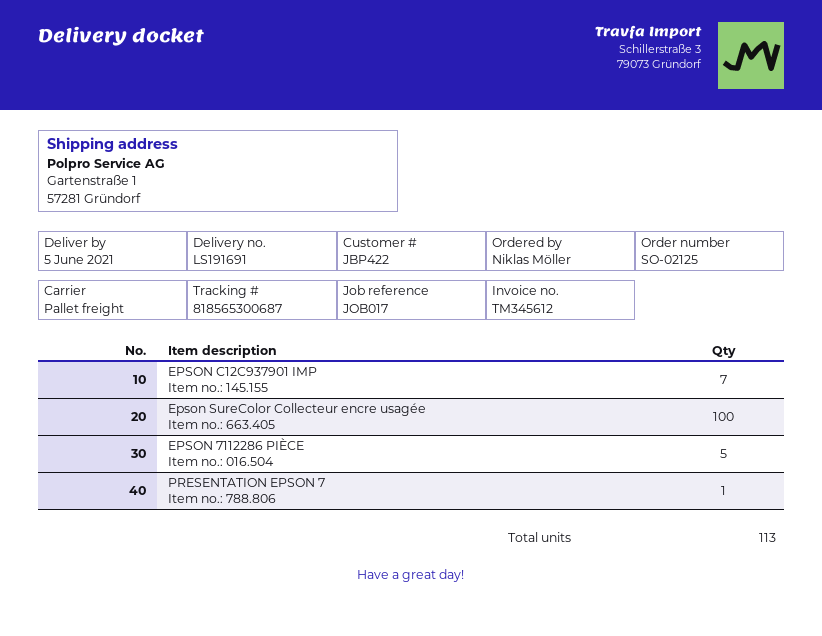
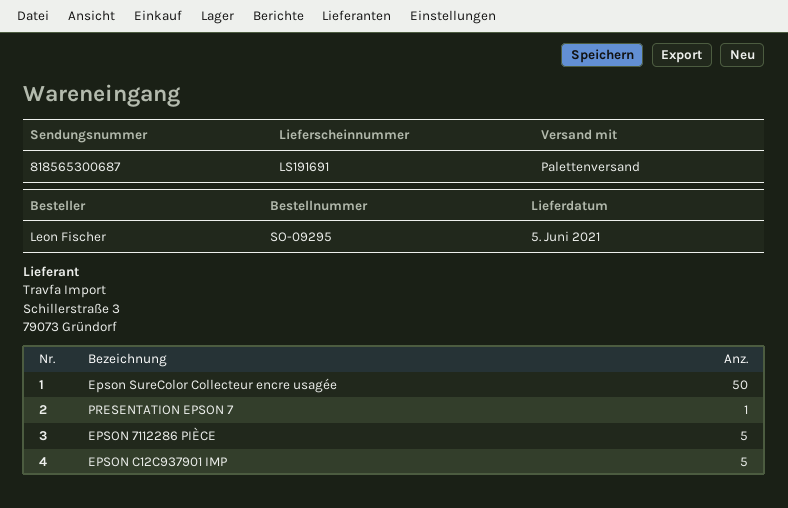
order number: SO-02125 -> SO-09295
ordered by: Niklas Möller -> Leon Fischer
EPSON C12C937901 IMP: 7 -> 5
Epson SureColor Collecteur encre usagée: 100 -> 50

